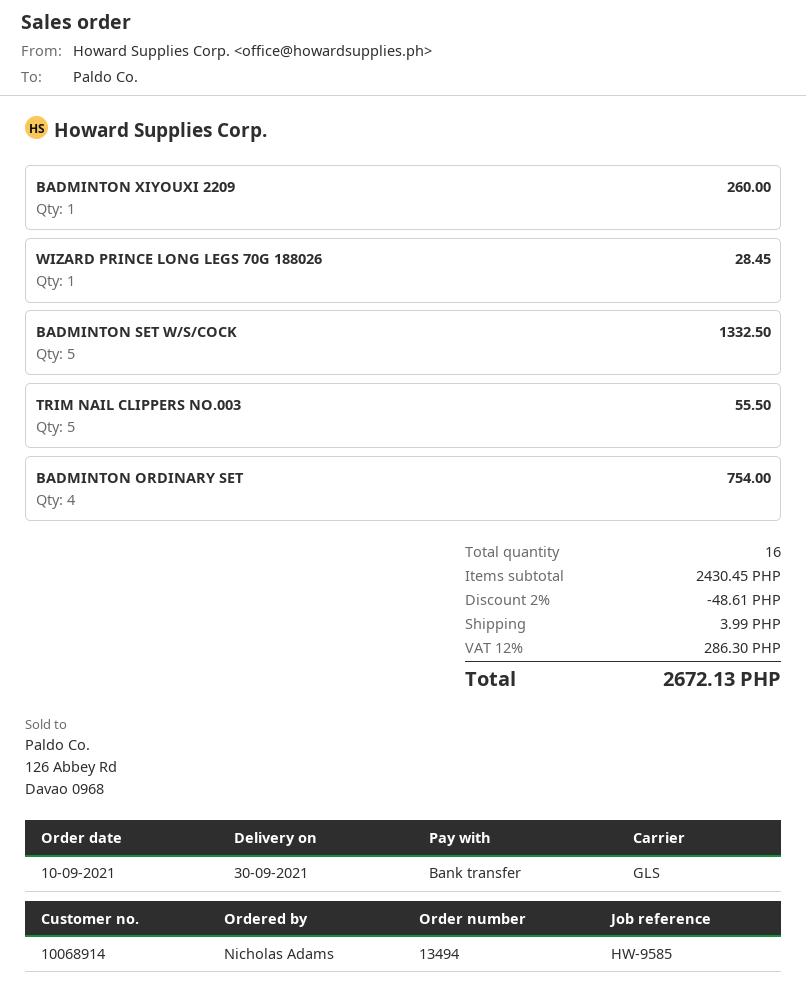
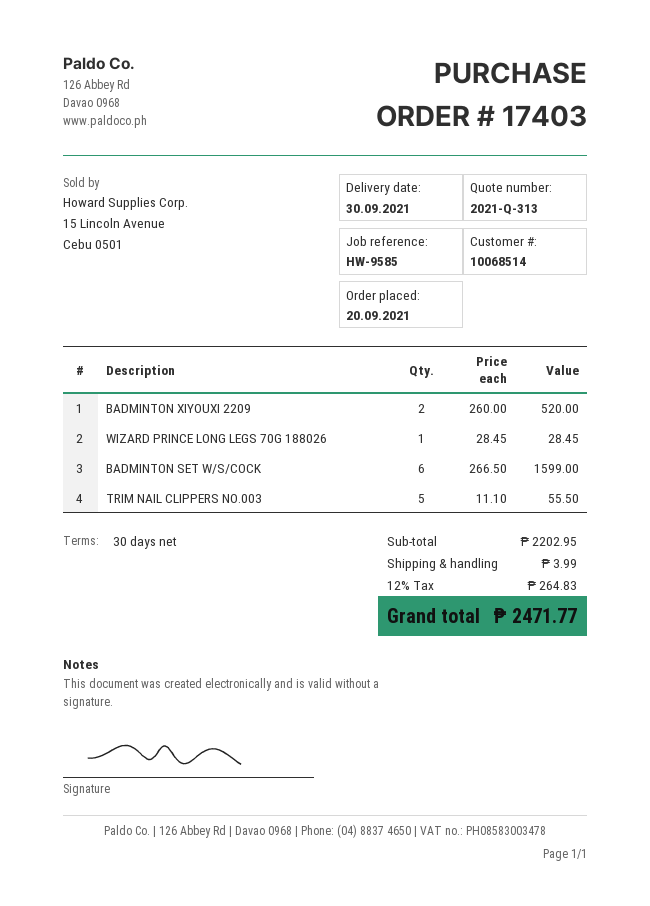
order number: 13494 -> 17403
order date: 2021-09-10 -> 2021-09-20
customer number: 10068914 -> 10068514
BADMINTON XIYOUXI 2209: 1 for 260.00 -> 2 for 520.00
BADMINTON SET W/S/COCK: 5 for 1332.50 -> 6 for 1599.00
BADMINTON ORDINARY SET: 4 for 754.00 -> none
subtotal: 2430.45 -> 2202.95
discount: 2% = 48.61 -> none
tax: 12% = 286.30 -> 12% = 264.83
total: 2672.13 -> 2471.77

